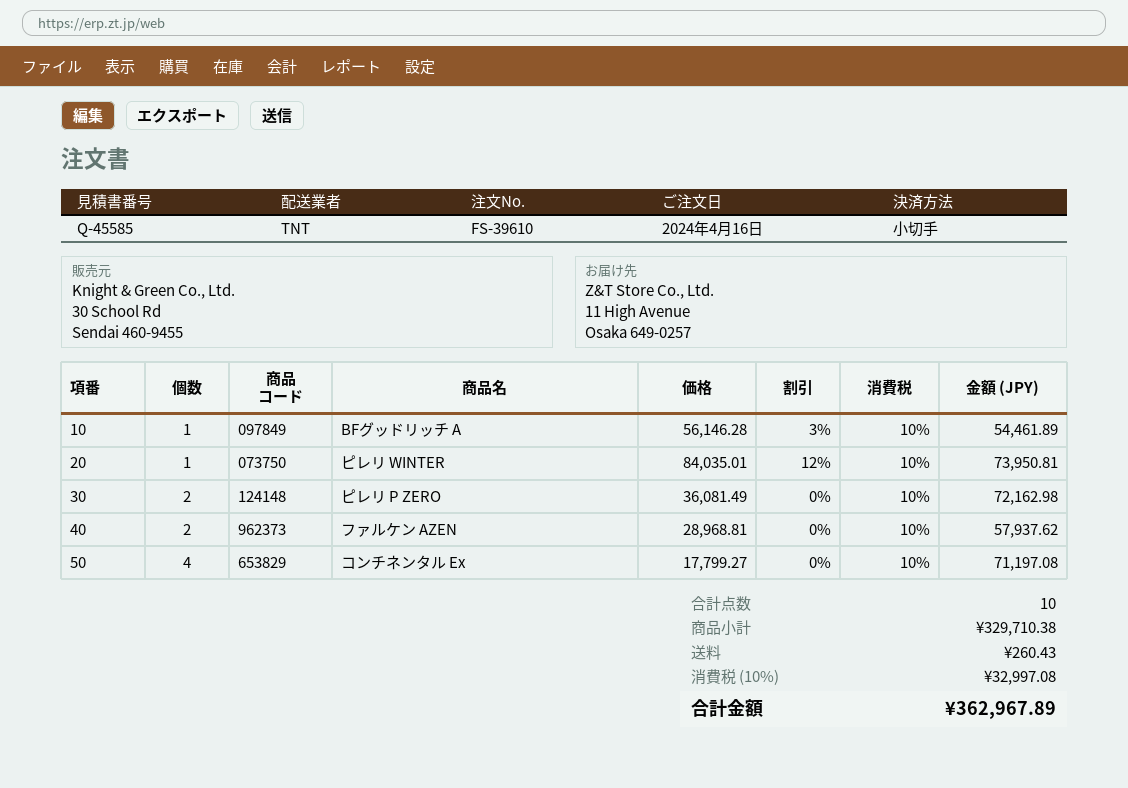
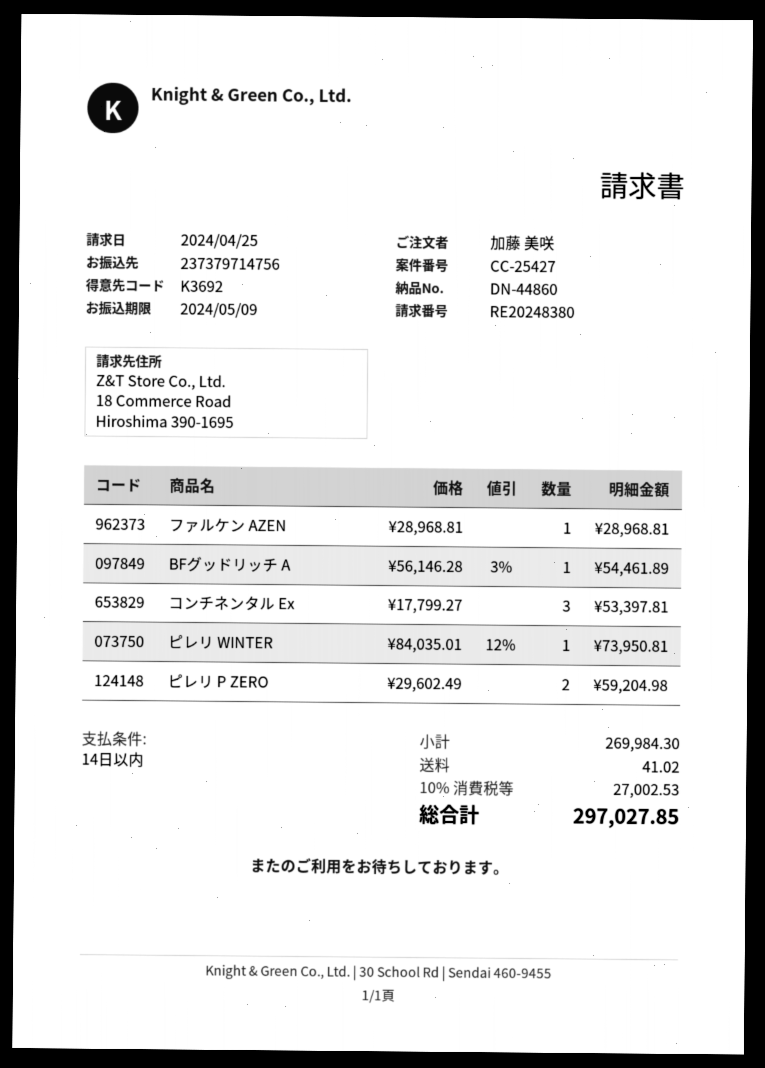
ピレリ P ZERO: 2 x 36081.49 = 72162.98 -> 2 x 29602.49 = 59204.98
ファルケン AZEN: 2 x 28968.81 = 57937.62 -> 1 x 28968.81 = 28968.81
コンチネンタル Ex: 4 x 17799.27 = 71197.08 -> 3 x 17799.27 = 53397.81
subtotal: 329710.38 -> 269984.30
shipping: 260.43 -> 41.02
tax: 10% = 32997.08 -> 10% = 27002.53
total: 362967.89 -> 297027.85

